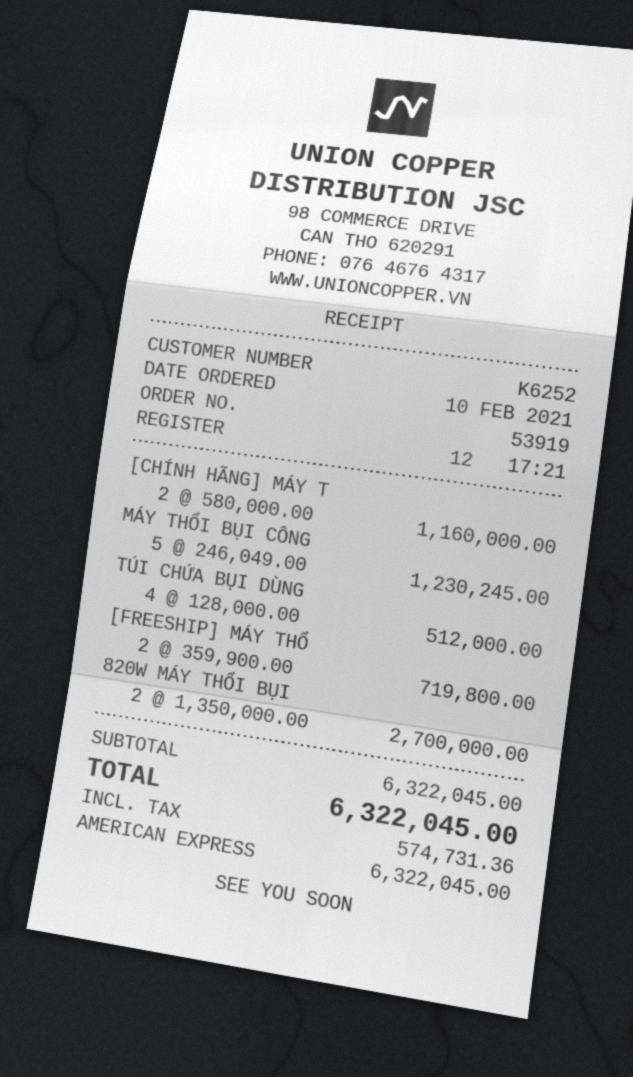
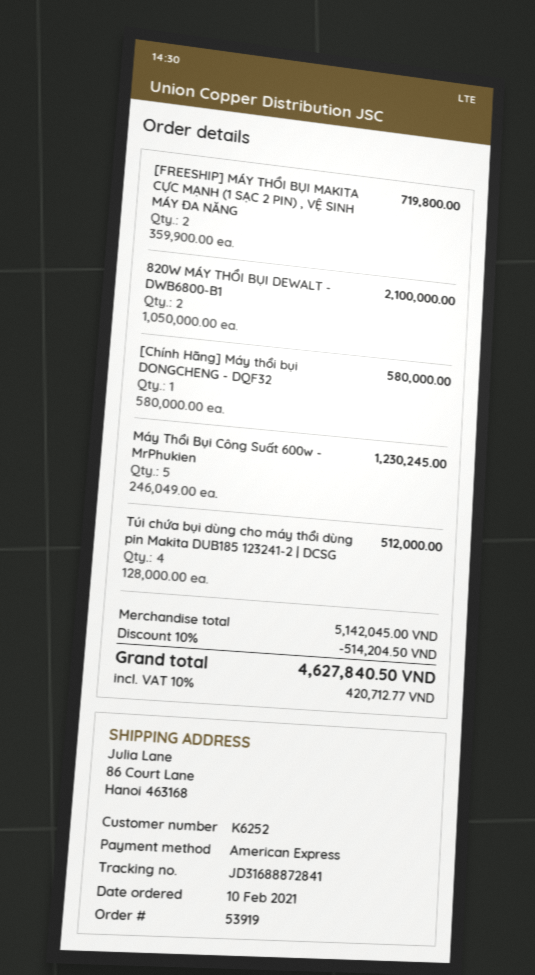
[CHÍNH HÃNG] MÁY T: 2 x 580000.00 = 1160000.00 -> 1 x 580000.00 = 580000.00
820W MÁY THỔI BỤI: 2 x 1350000.00 = 2700000.00 -> 2 x 1050000.00 = 2100000.00
subtotal: 6322045.00 -> 5142045.00
discount: none -> 10% = 514204.50
tax: 574731.36 -> 420712.77
total: 6322045.00 -> 4627840.50

